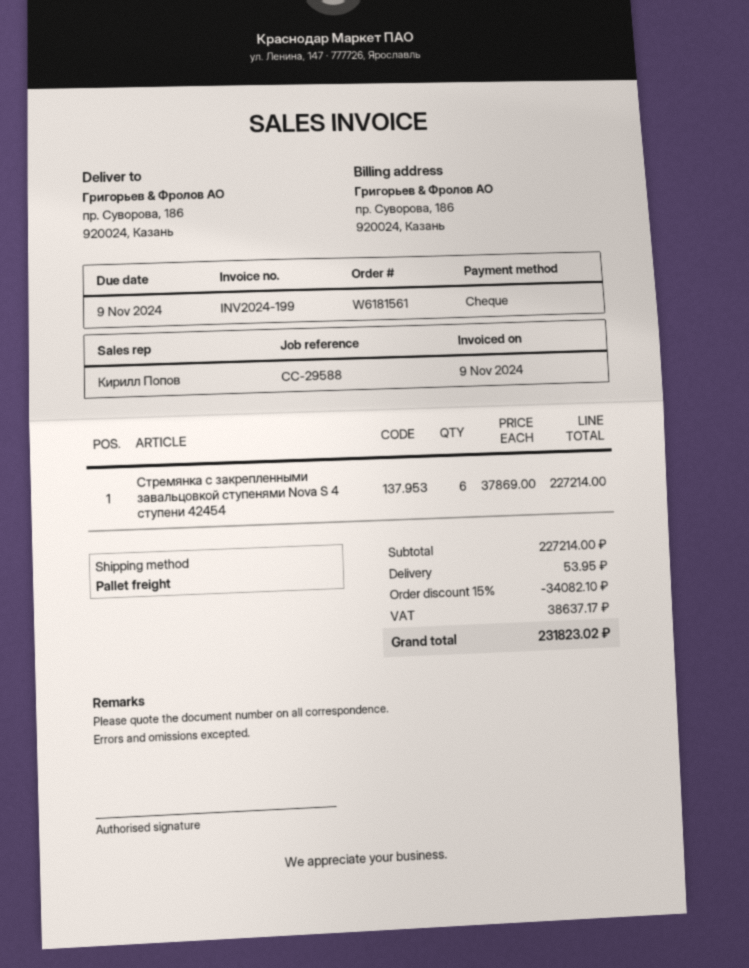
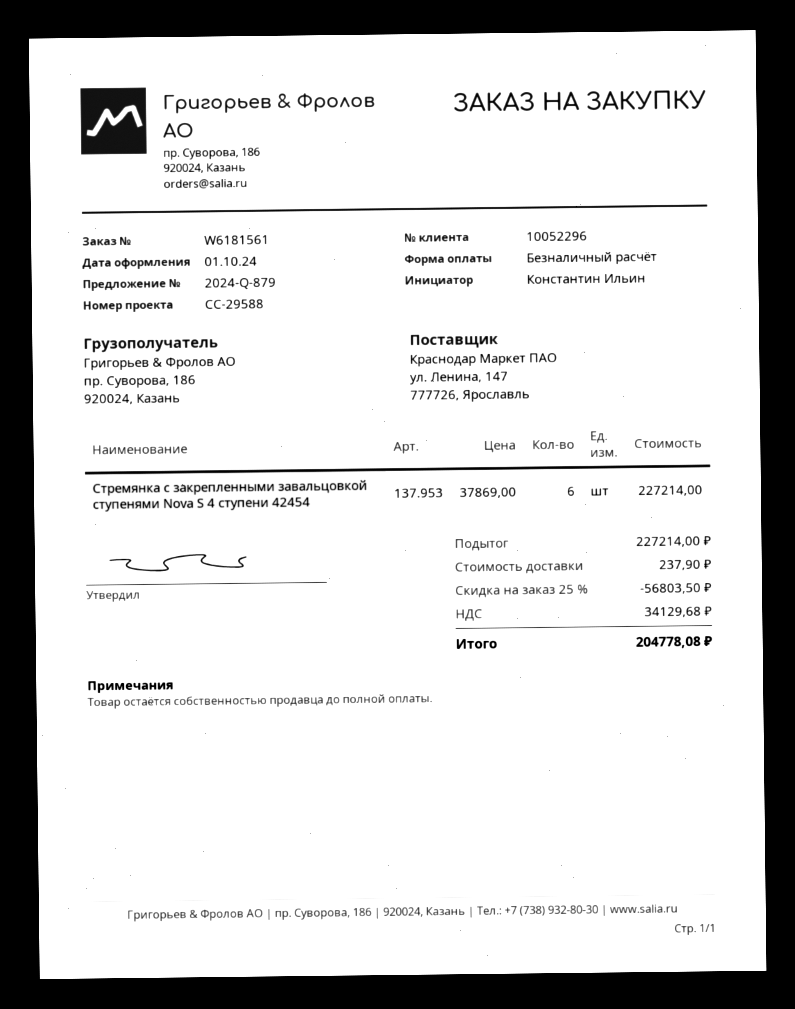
payment method: cheque -> bank transfer
discount: 15% = 34082.10 -> 25% = 56803.50
shipping: 53.95 -> 237.90
tax: 38637.17 -> 34129.68
total: 231823.02 -> 204778.08

